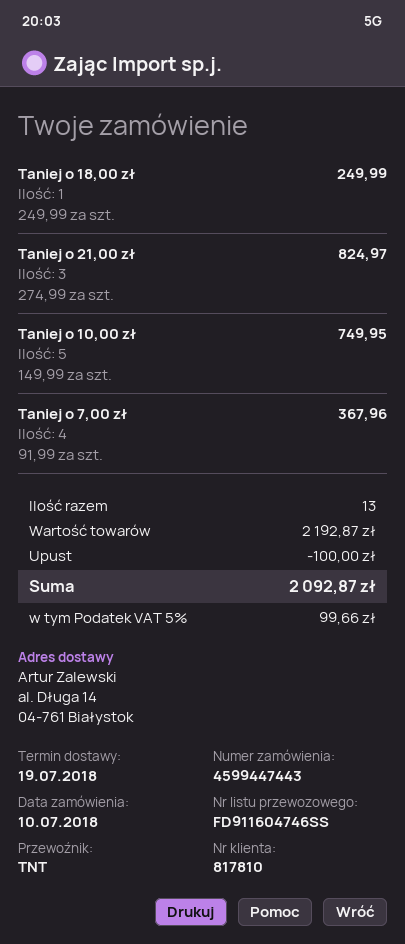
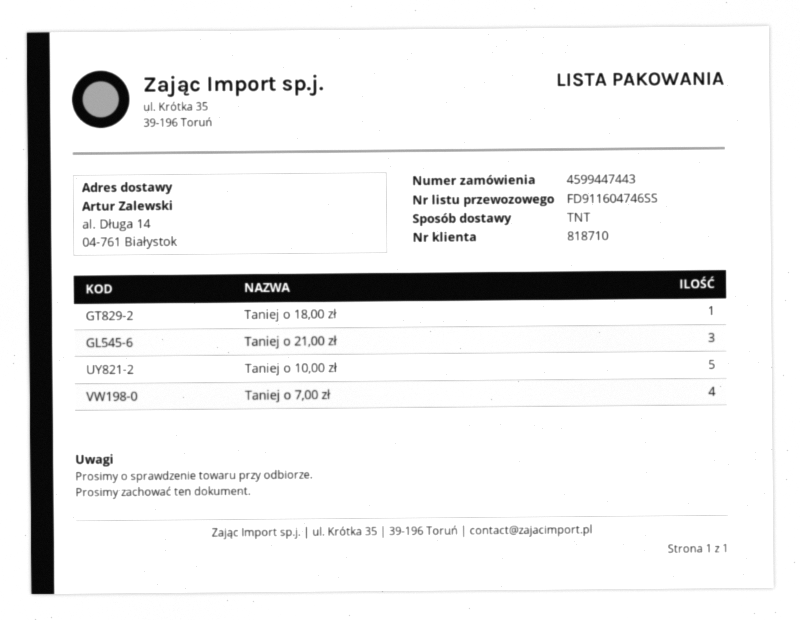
customer number: 817810 -> 818710

